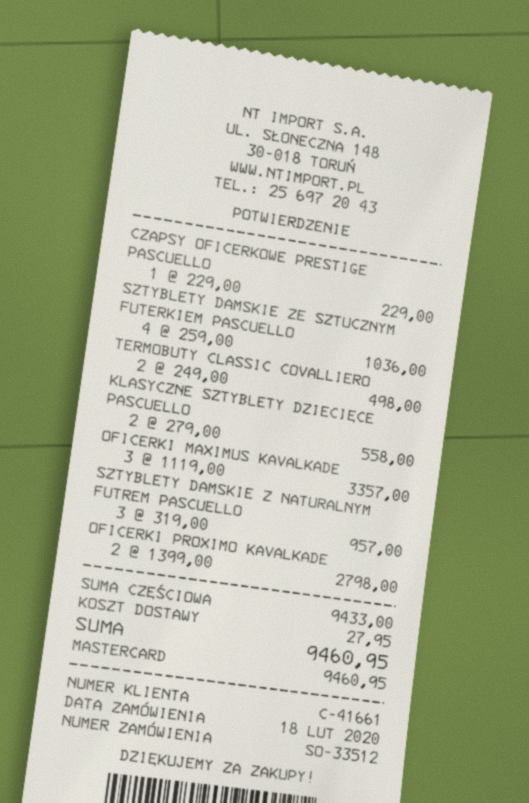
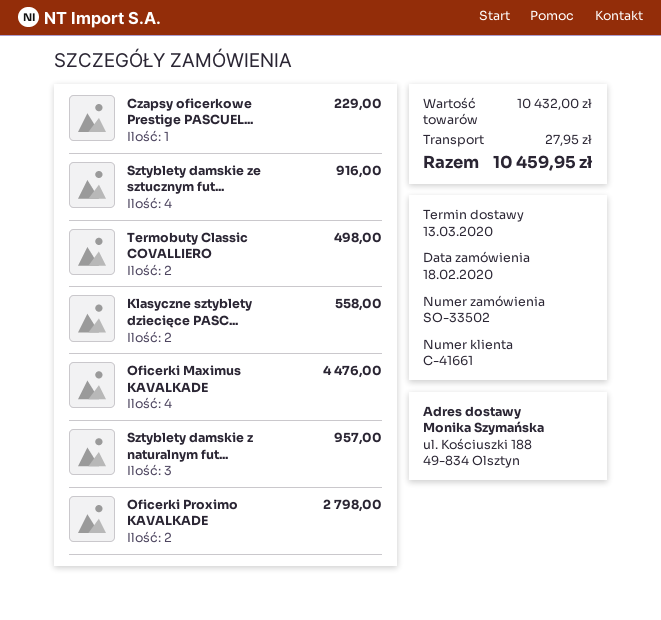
order number: SO-33512 -> SO-33502
SZTYBLETY DAMSKIE ZE SZTUCZNYM FUTERKIEM PASCUELLO: 4 for 1036.00 -> 4 for 916.00
OFICERKI MAXIMUS KAVALKADE: 3 for 3357.00 -> 4 for 4476.00
subtotal: 9433.00 -> 10432.00
total: 9460.95 -> 10459.95

